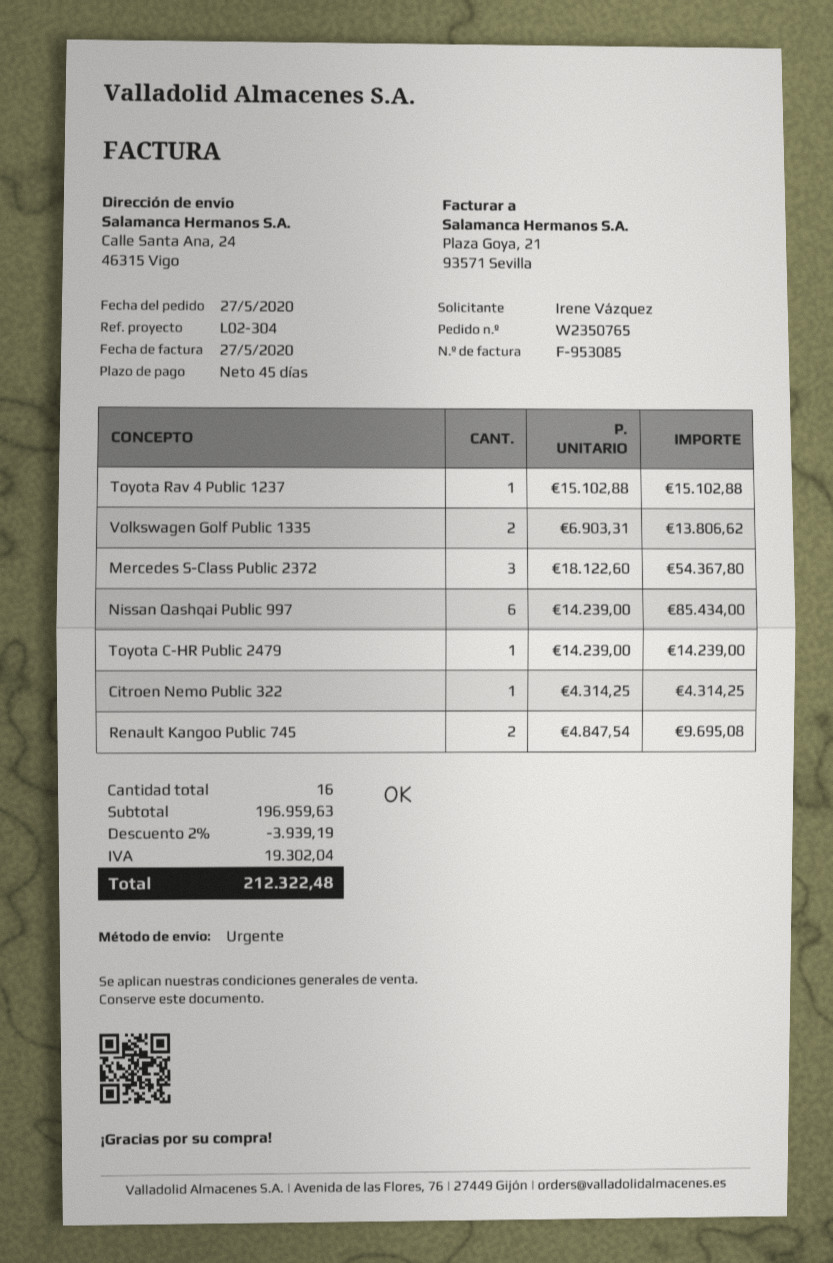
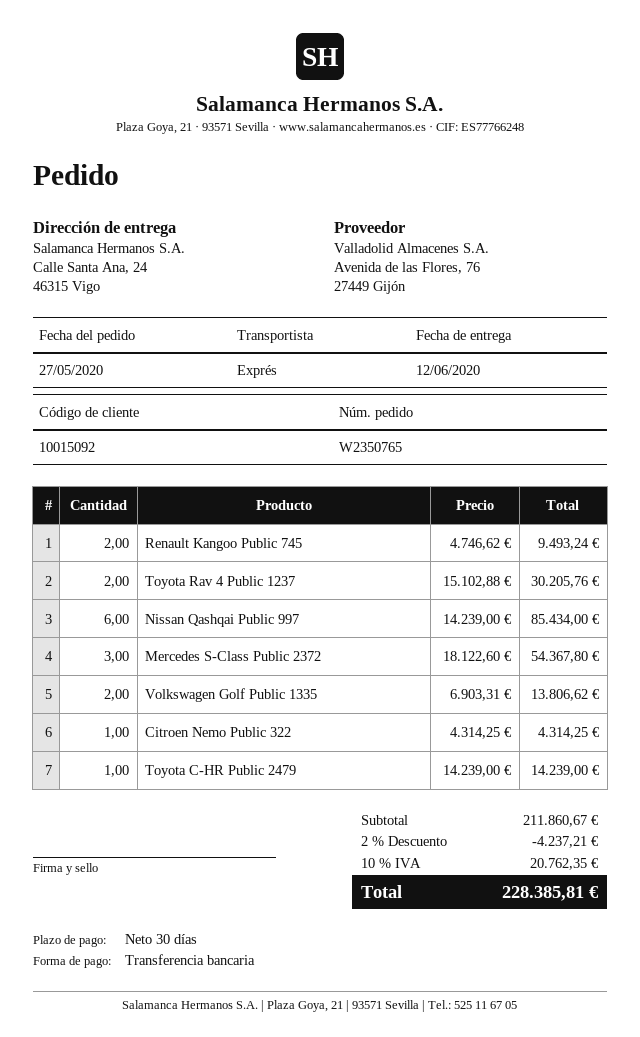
payment terms: 45 days -> 30 days
Toyota Rav 4 Public 1237: 1 x 15102.88 = 15102.88 -> 2 x 15102.88 = 30205.76
Renault Kangoo Public 745: 2 x 4847.54 = 9695.08 -> 2 x 4746.62 = 9493.24
subtotal: 196959.63 -> 211860.67
discount: 2% = 3939.19 -> 2% = 4237.21
tax: 19302.04 -> 20762.35
total: 212322.48 -> 228385.81

